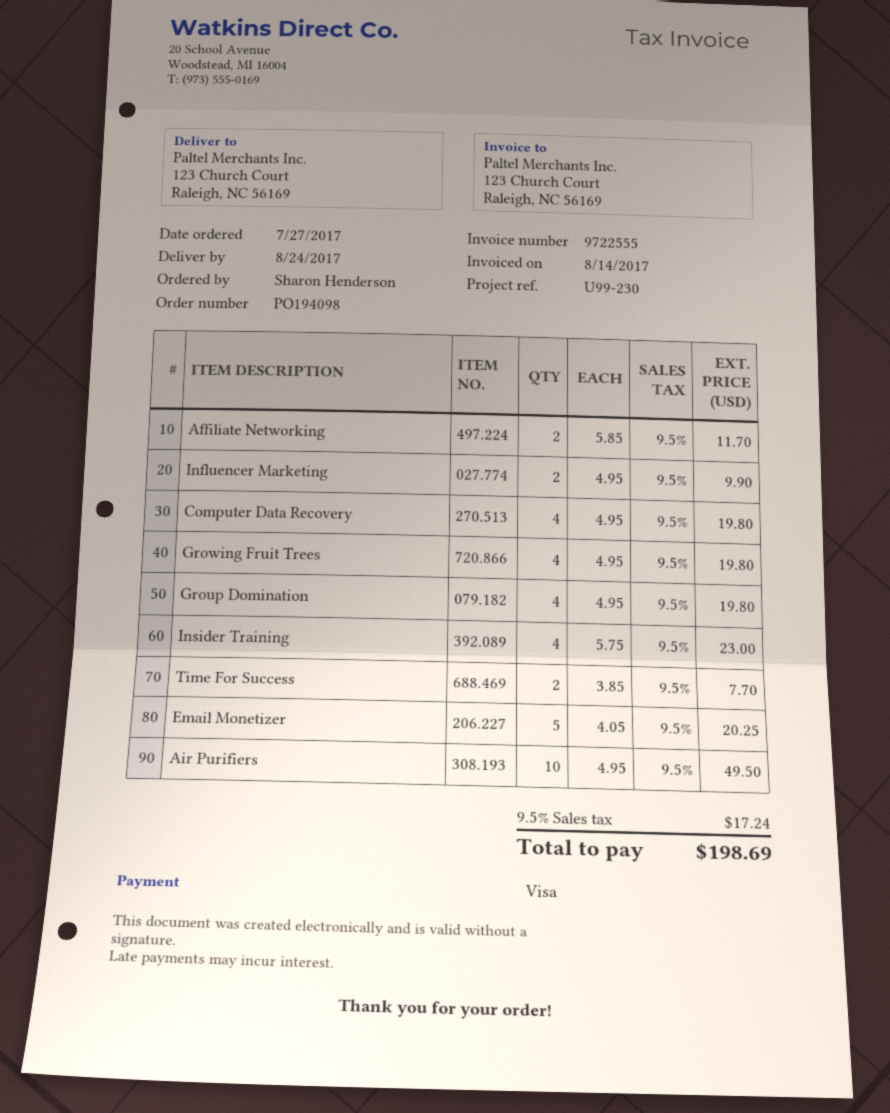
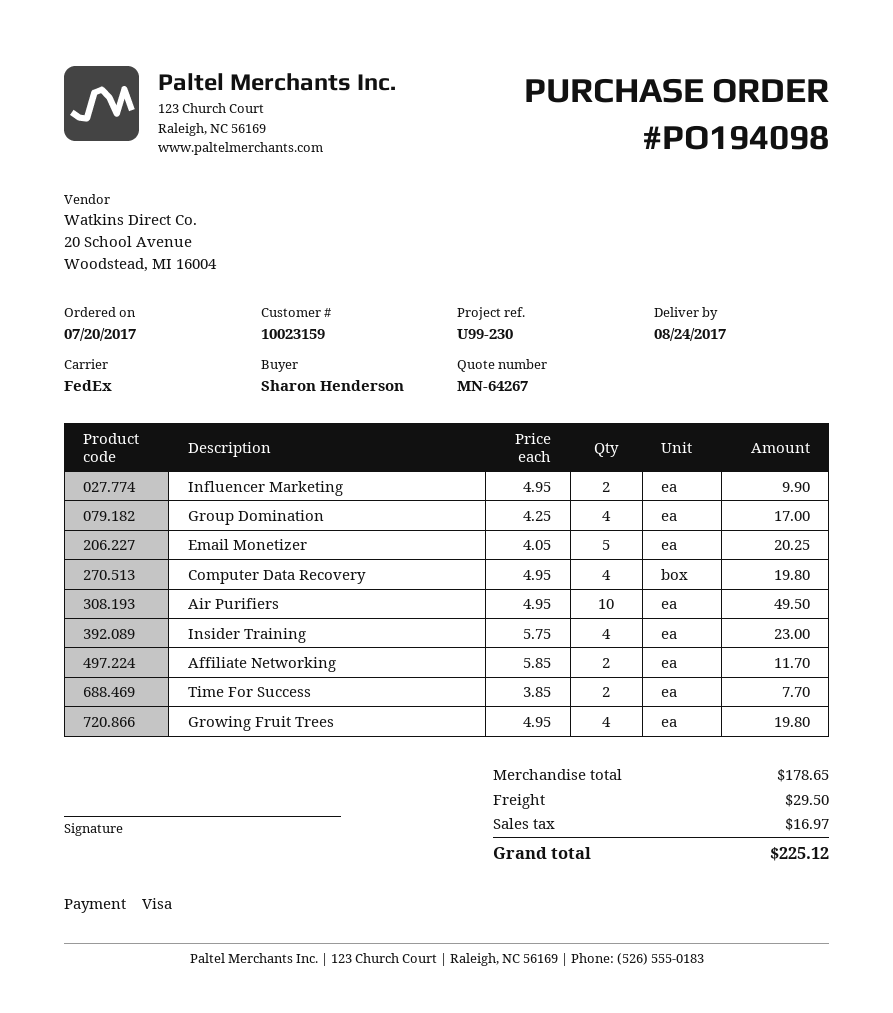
order date: 2017-07-27 -> 2017-07-20
Group Domination: 4 x 4.95 = 19.80 -> 4 x 4.25 = 17.00
shipping: none -> 29.50
tax: 17.24 -> 16.97
total: 198.69 -> 225.12

